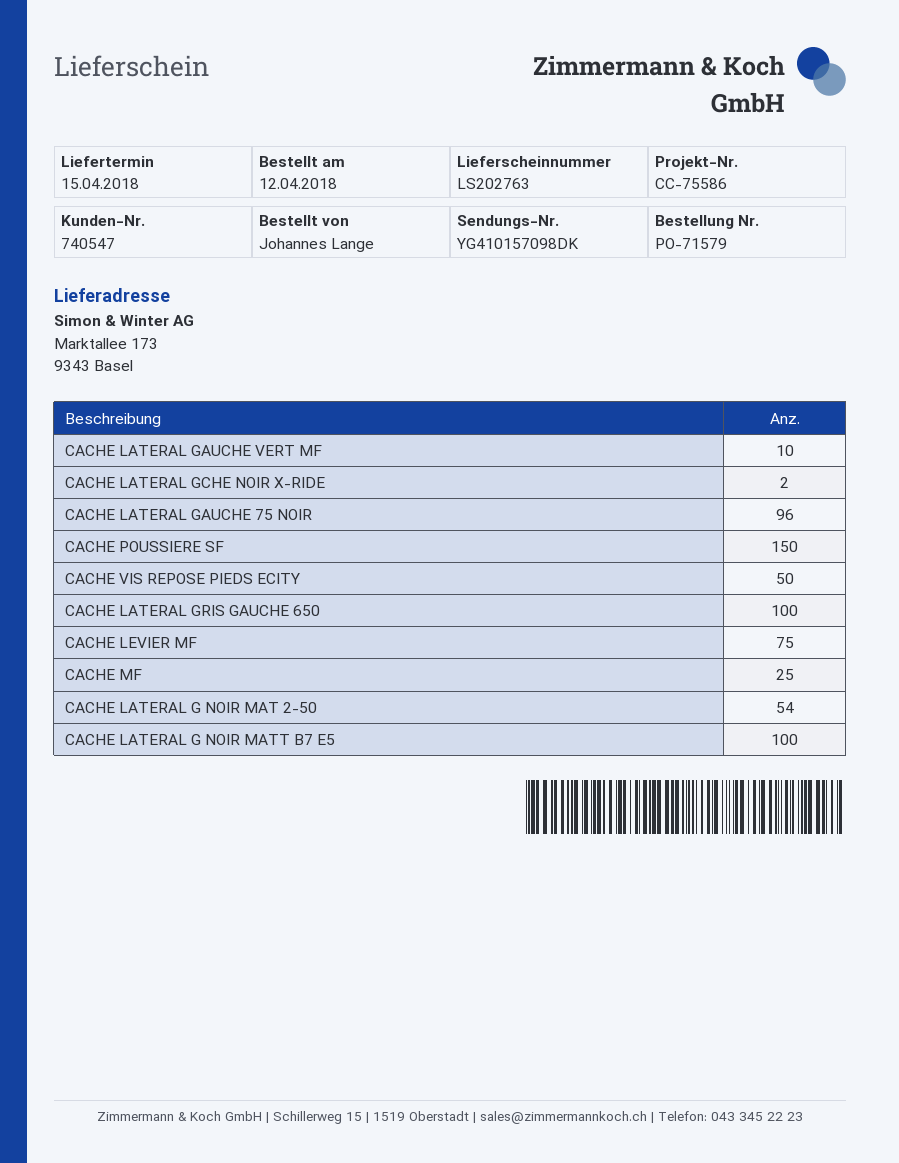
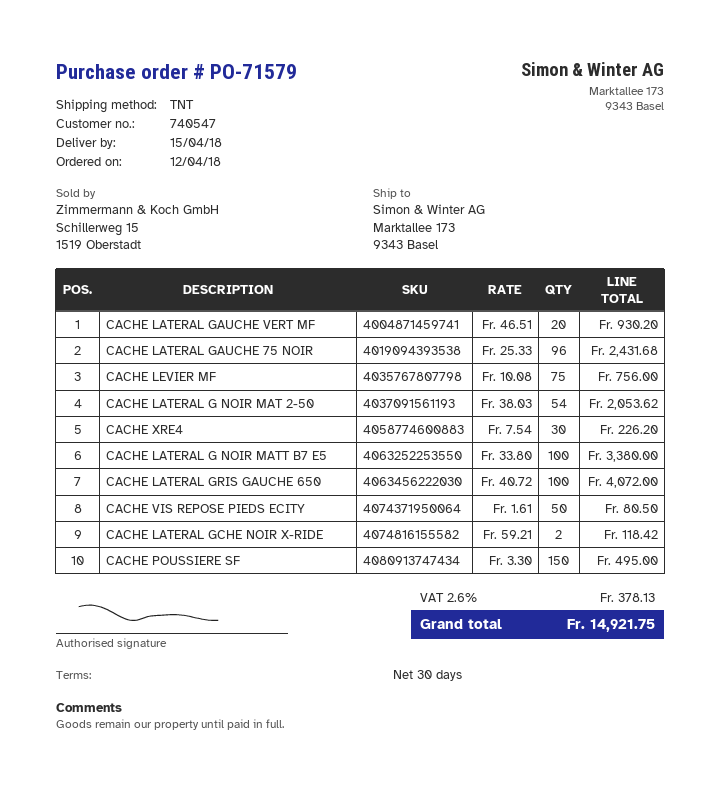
CACHE LATERAL GAUCHE VERT MF: 10 -> 20
CACHE MF: 25 -> none
CACHE XRE4: none -> 30

